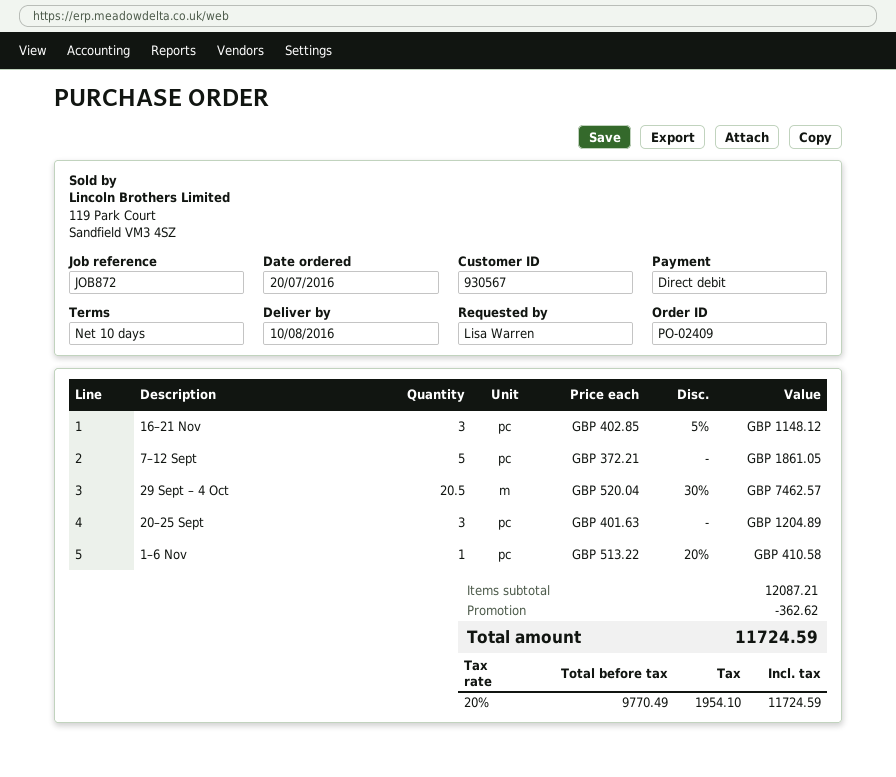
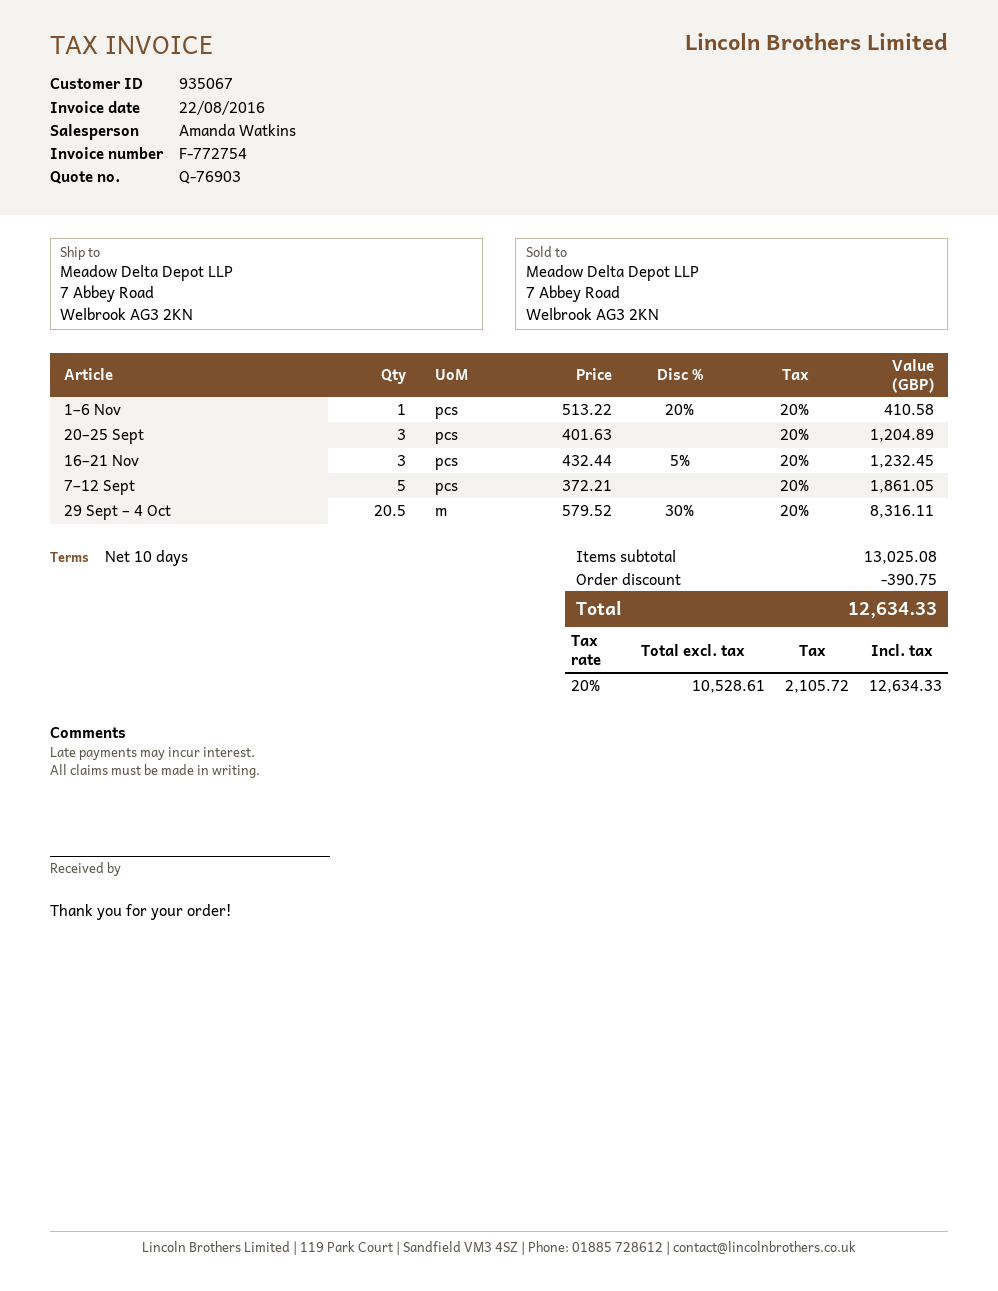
customer number: 930567 -> 935067
16–21 Nov: 3 x 402.85 - 5% = 1148.12 -> 3 x 432.44 - 5% = 1232.45
29 Sept – 4 Oct: 20.5 x 520.04 - 30% = 7462.57 -> 20.5 x 579.52 - 30% = 8316.11
subtotal: 12087.21 -> 13025.08
discount: 362.62 -> 390.75
net: 9770.49 -> 10528.61
tax: 20% = 1954.10 -> 20% = 2105.72
total: 11724.59 -> 12634.33

